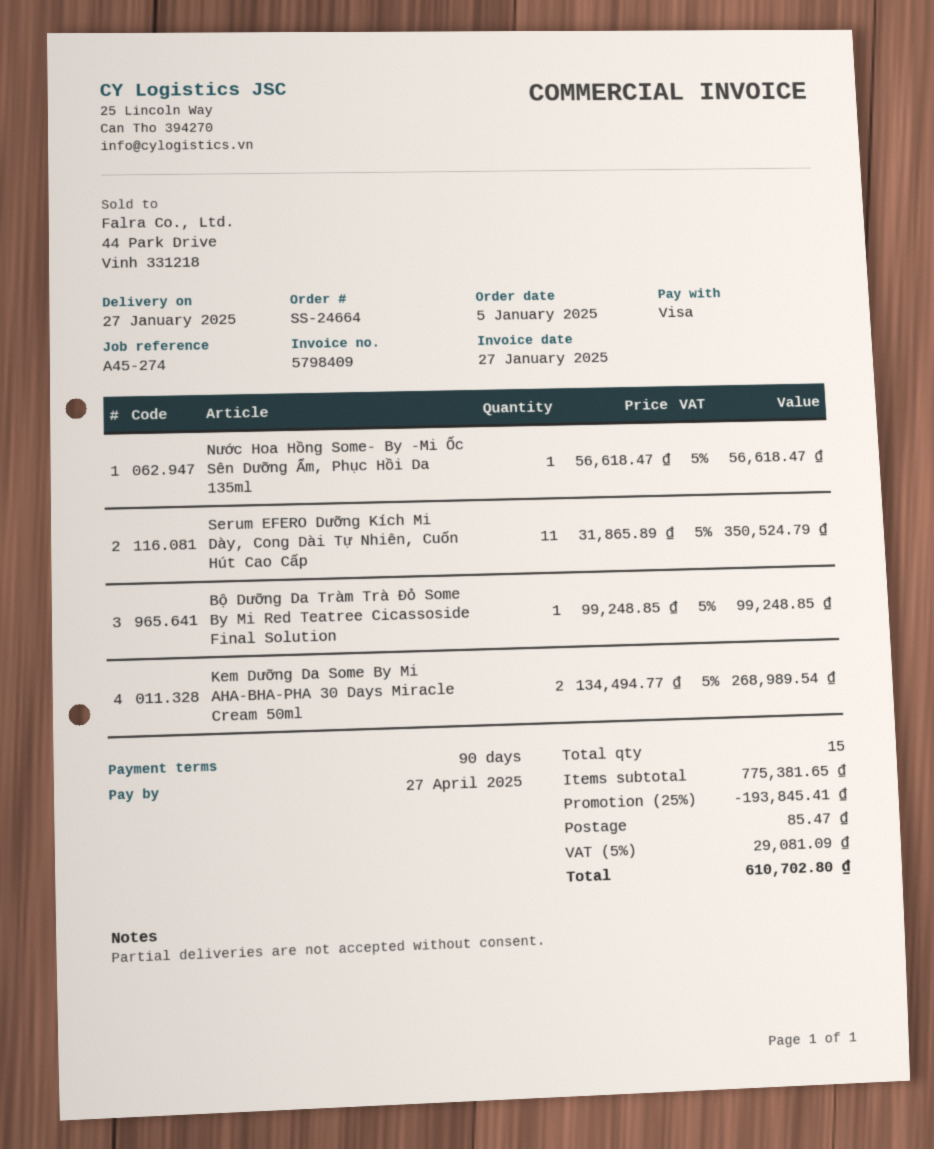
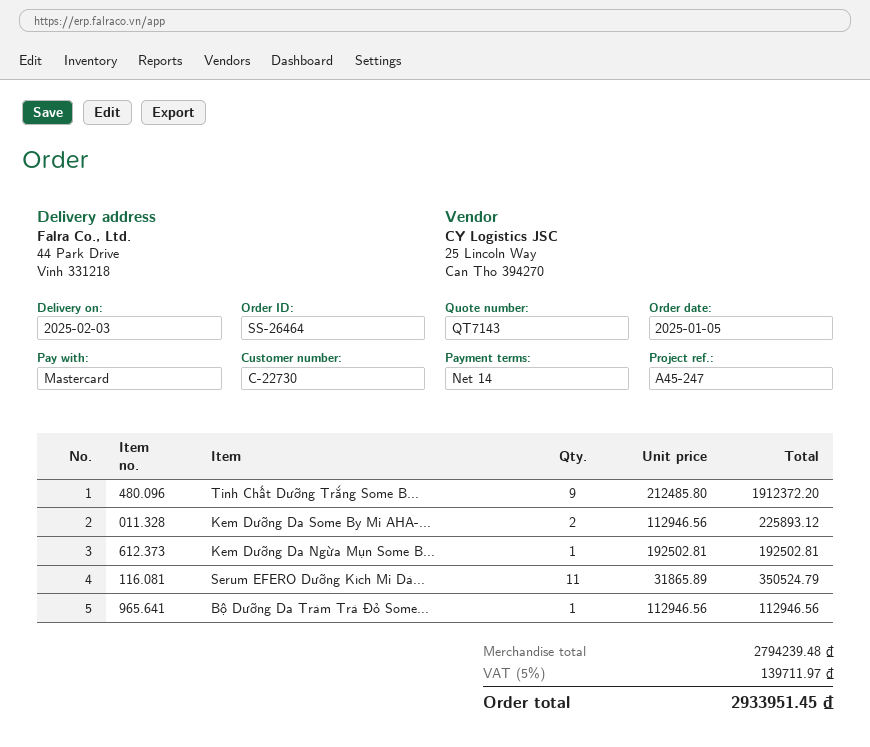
order number: SS-24664 -> SS-26464
delivery date: 2025-01-27 -> 2025-02-03
payment terms: 90 days -> 14 days
reference: A45-274 -> A45-247
payment method: Visa -> Mastercard
Nước Hoa Hồng Some- By -Mi Ốc Sên Dưỡng Ẩm, Phục Hồi Da 135ml: 1 x 56618.47 = 56618.47 -> none
Bộ Dưỡng Da Tràm Trà Đỏ Some By Mi Red Teatree Cicassoside Final Solution: 1 x 99248.85 = 99248.85 -> 1 x 112946.56 = 112946.56
Kem Dưỡng Da Some By Mi AHA-BHA-PHA 30 Days Miracle Cream 50ml: 2 x 134494.77 = 268989.54 -> 2 x 112946.56 = 225893.12
Tinh Chất Dưỡng Trắng Some B...: none -> 9 x 212485.80 = 1912372.20
Kem Dưỡng Da Ngừa Mụn Some B...: none -> 1 x 192502.81 = 192502.81
subtotal: 775381.65 -> 2794239.48
discount: 25% = 193845.41 -> none
shipping: 85.47 -> none
tax: 5% = 29081.09 -> 5% = 139711.97
total: 610702.80 -> 2933951.45

